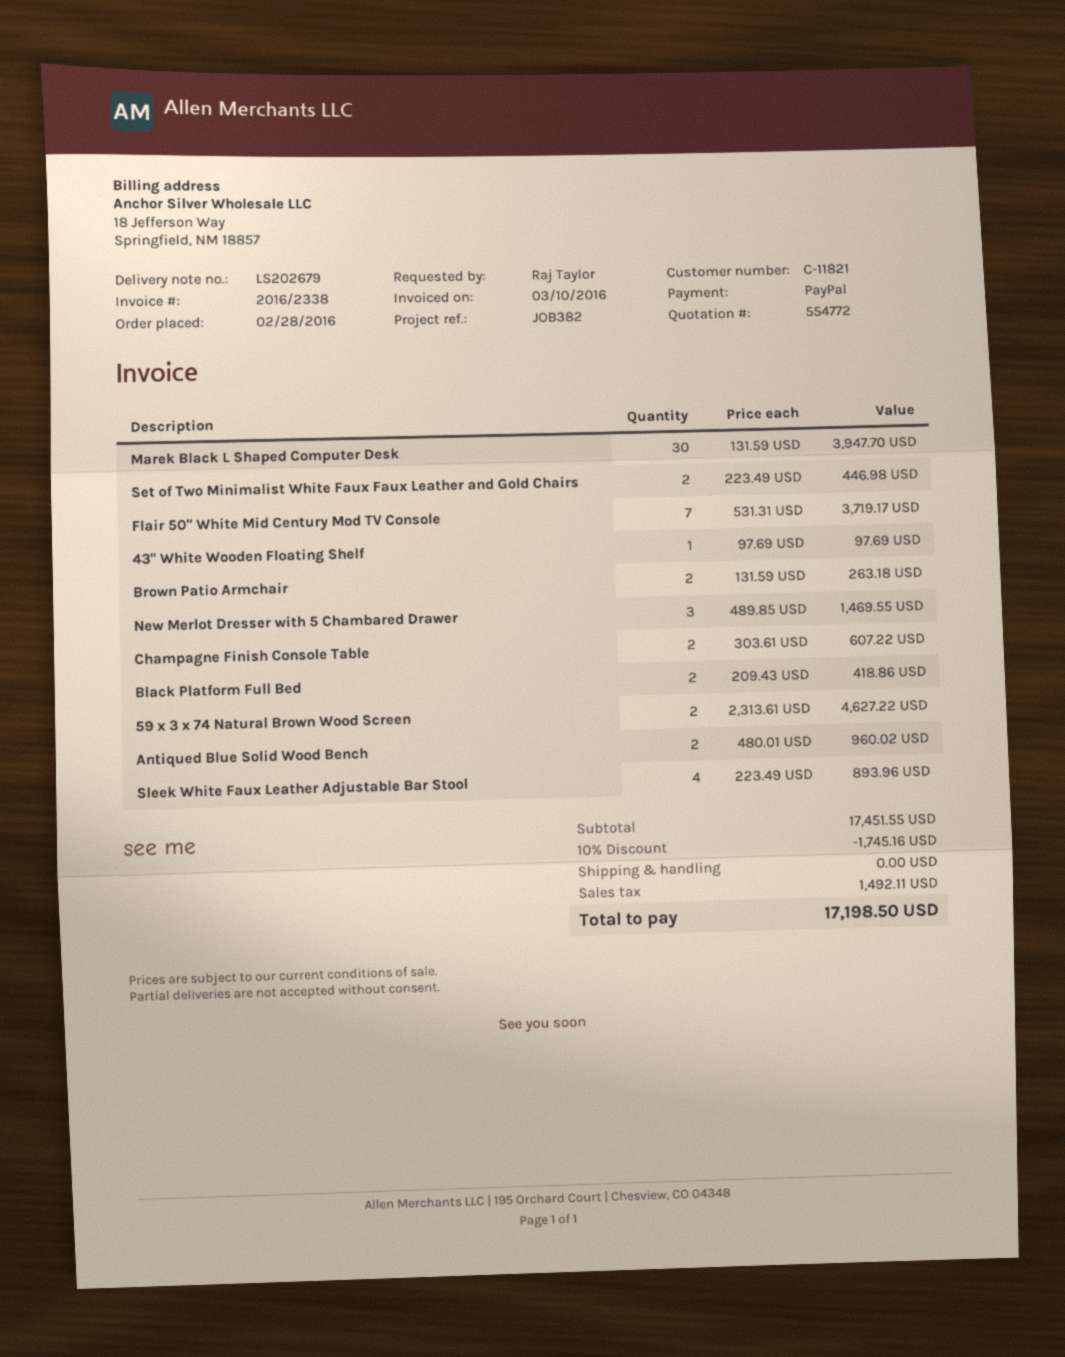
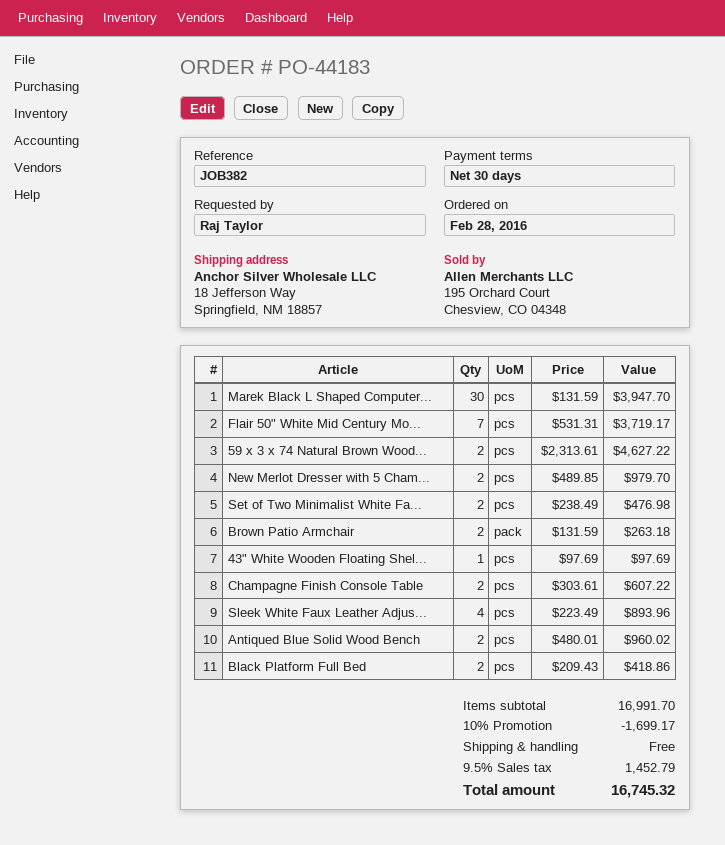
Set of Two Minimalist White Faux Faux Leather and Gold Chairs: 2 x 223.49 = 446.98 -> 2 x 238.49 = 476.98
New Merlot Dresser with 5 Chambared Drawer: 3 x 489.85 = 1469.55 -> 2 x 489.85 = 979.70
subtotal: 17451.55 -> 16991.70
discount: 10% = 1745.16 -> 10% = 1699.17
tax: 1492.11 -> 1452.79
total: 17198.50 -> 16745.32

